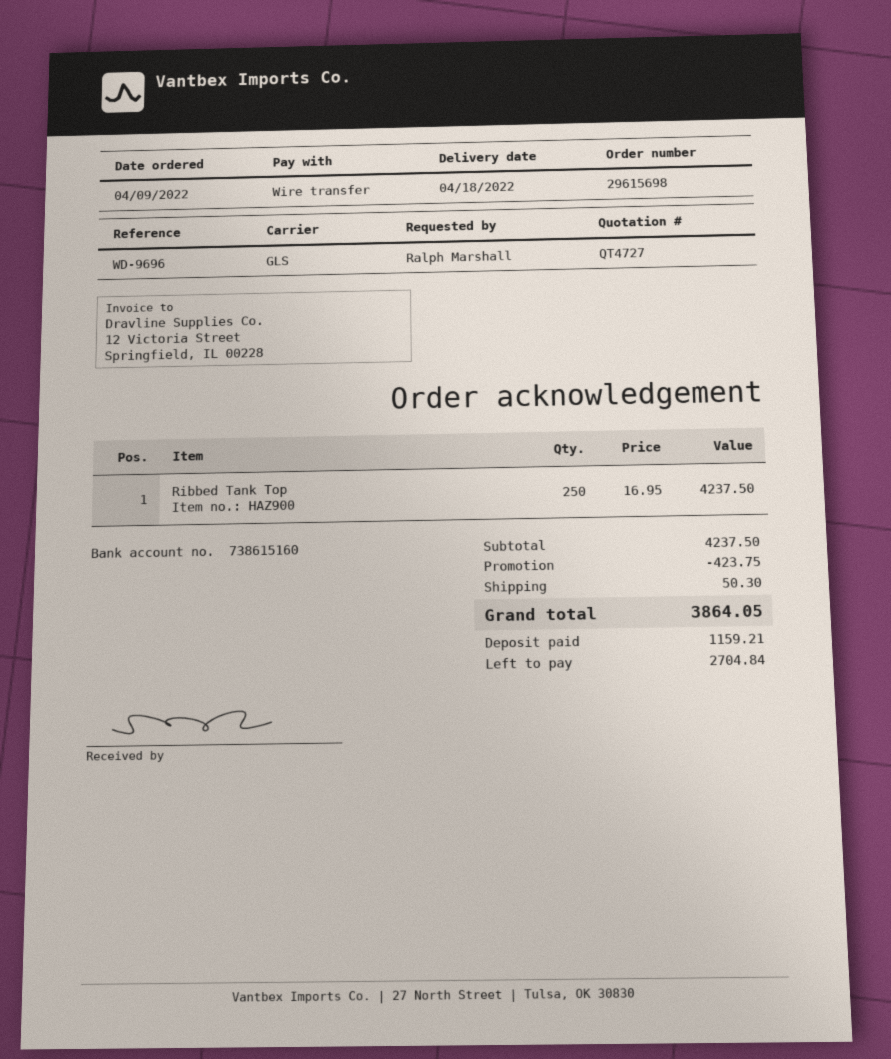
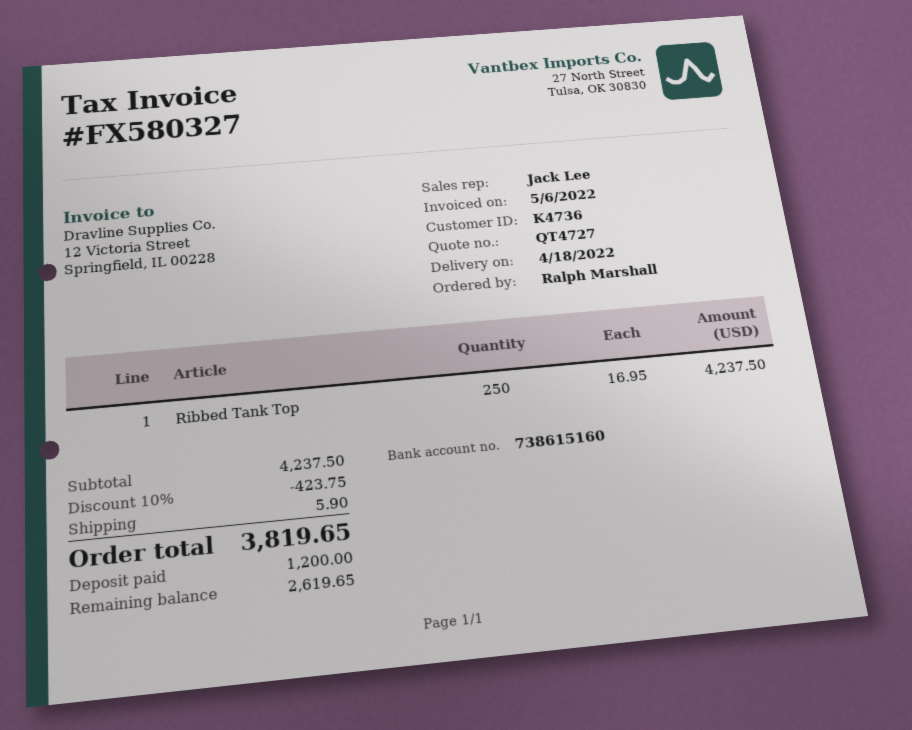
shipping: 50.30 -> 5.90
total: 3864.05 -> 3819.65
deposit: 1159.21 -> 1200.00
balance: 2704.84 -> 2619.65

